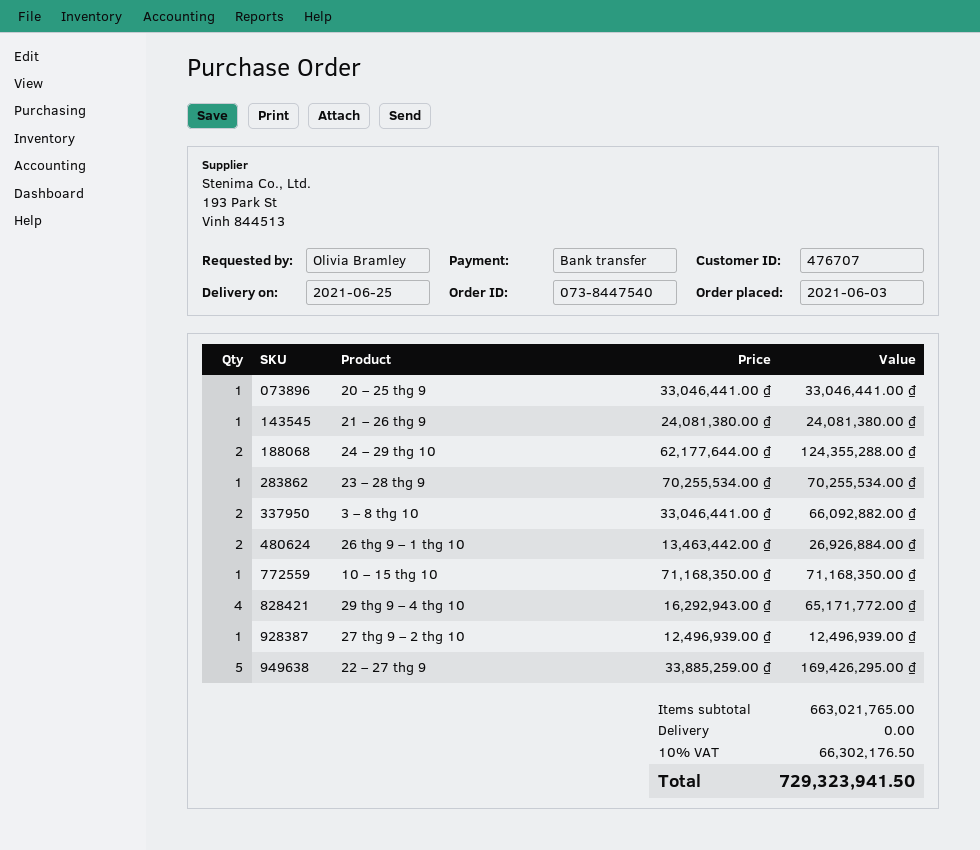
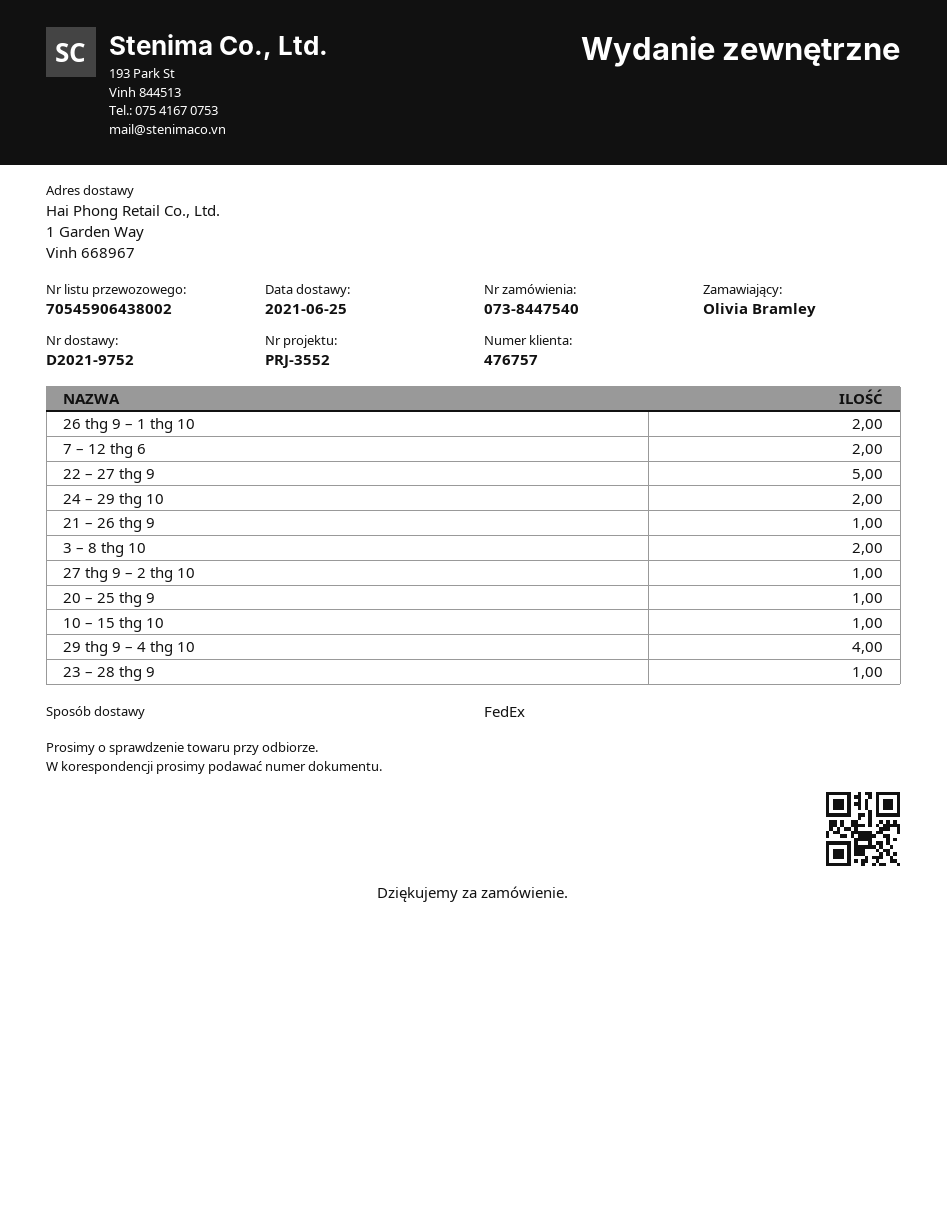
customer number: 476707 -> 476757
7 – 12 thg 6: none -> 2

